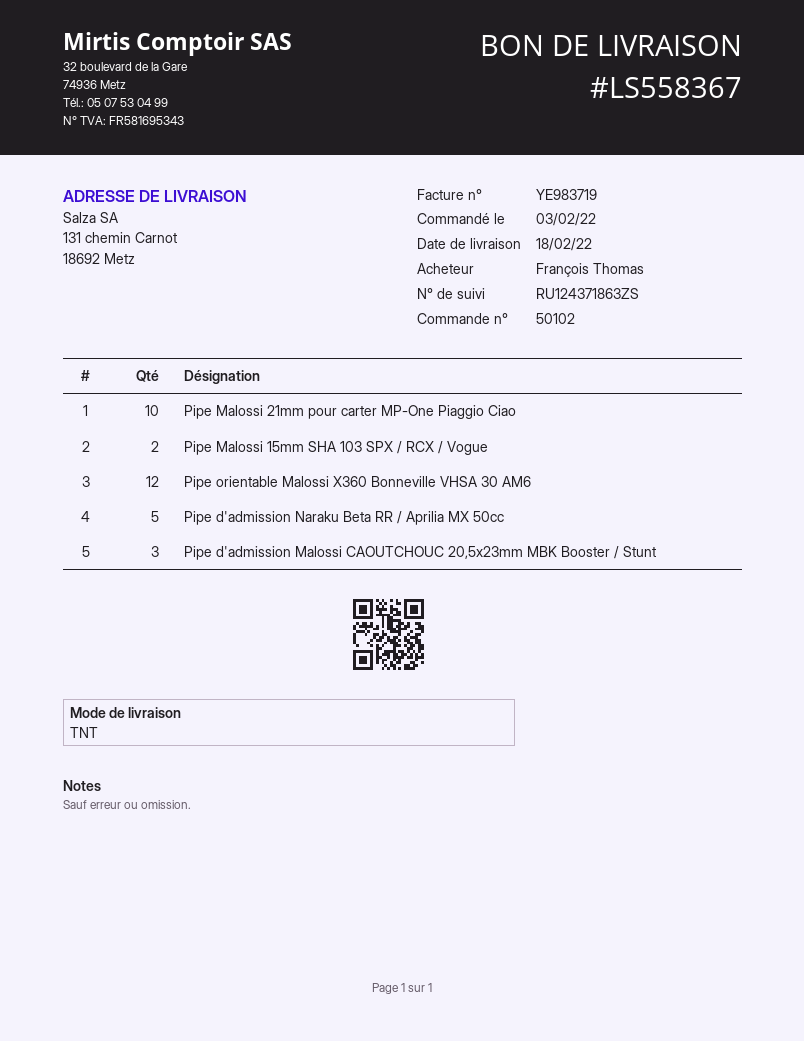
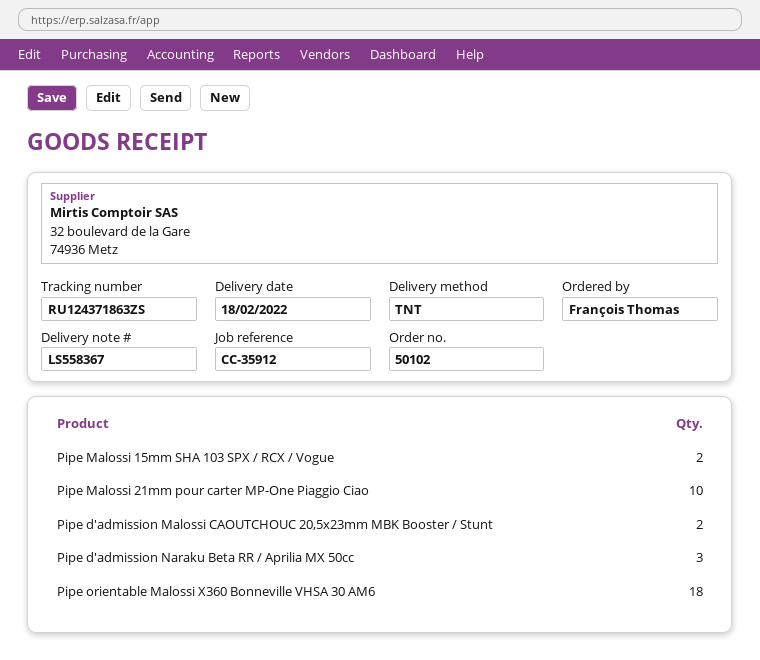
Pipe orientable Malossi X360 Bonneville VHSA 30 AM6: 12 -> 18
Pipe d'admission Naraku Beta RR / Aprilia MX 50cc: 5 -> 3
Pipe d'admission Malossi CAOUTCHOUC 20,5x23mm MBK Booster / Stunt: 3 -> 2

